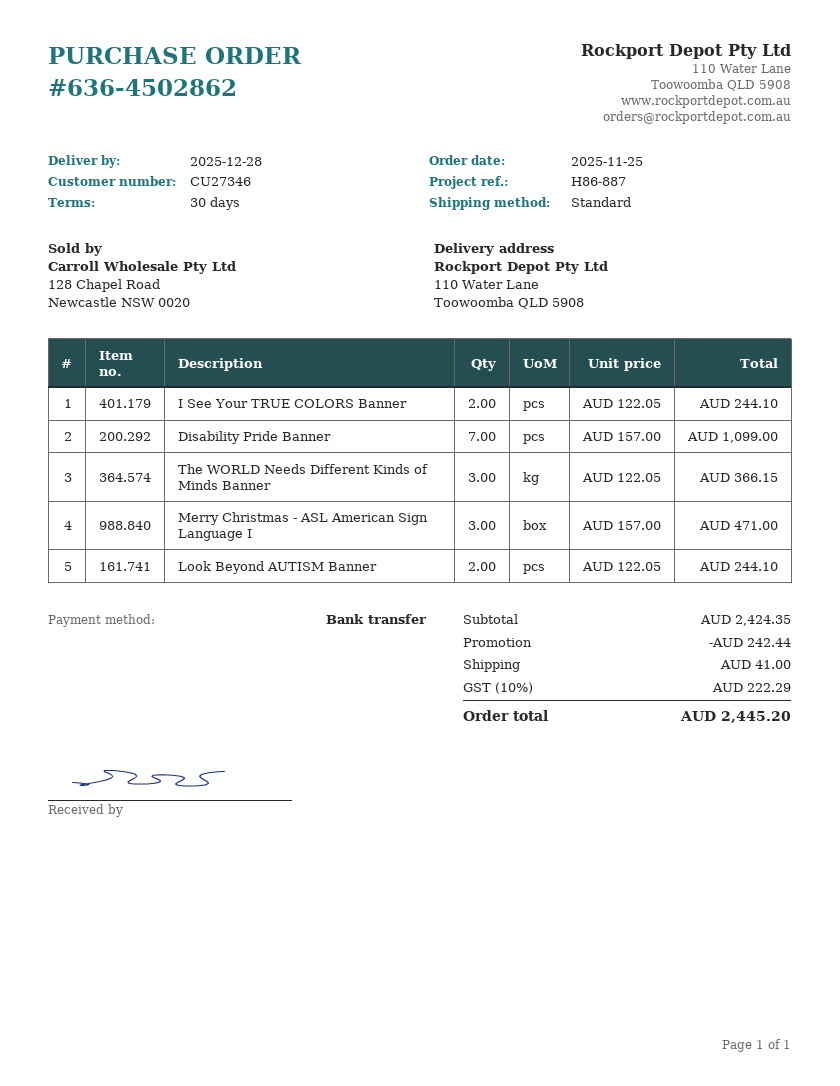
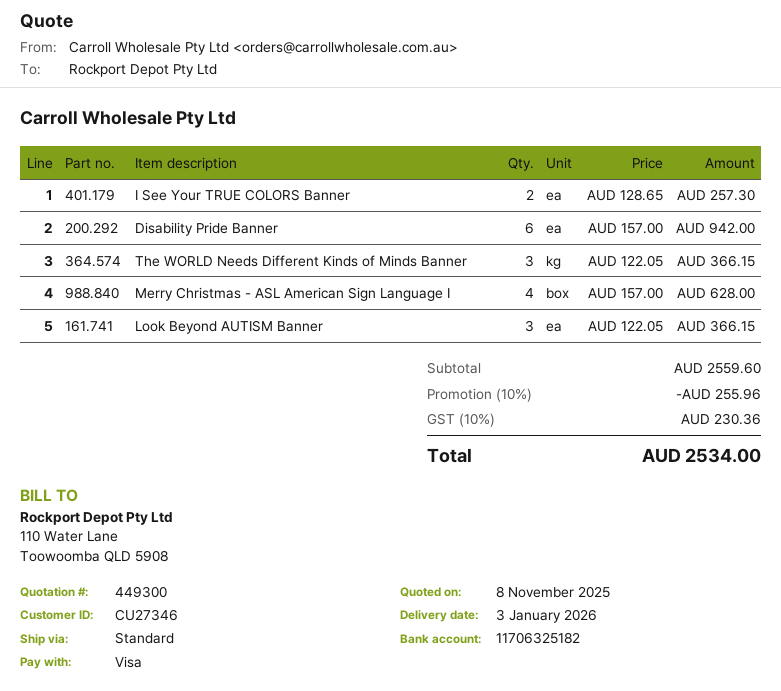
delivery date: 2025-12-28 -> 2026-01-03
payment method: bank transfer -> Visa
I See Your TRUE COLORS Banner: 2 x 122.05 = 244.10 -> 2 x 128.65 = 257.30
Disability Pride Banner: 7 x 157.00 = 1099.00 -> 6 x 157.00 = 942.00
Merry Christmas - ASL American Sign Language I: 3 x 157.00 = 471.00 -> 4 x 157.00 = 628.00
Look Beyond AUTISM Banner: 2 x 122.05 = 244.10 -> 3 x 122.05 = 366.15
subtotal: 2424.35 -> 2559.60
discount: 242.44 -> 255.96
shipping: 41.00 -> none
tax: 10% = 222.29 -> 10% = 230.36
total: 2445.20 -> 2534.00

